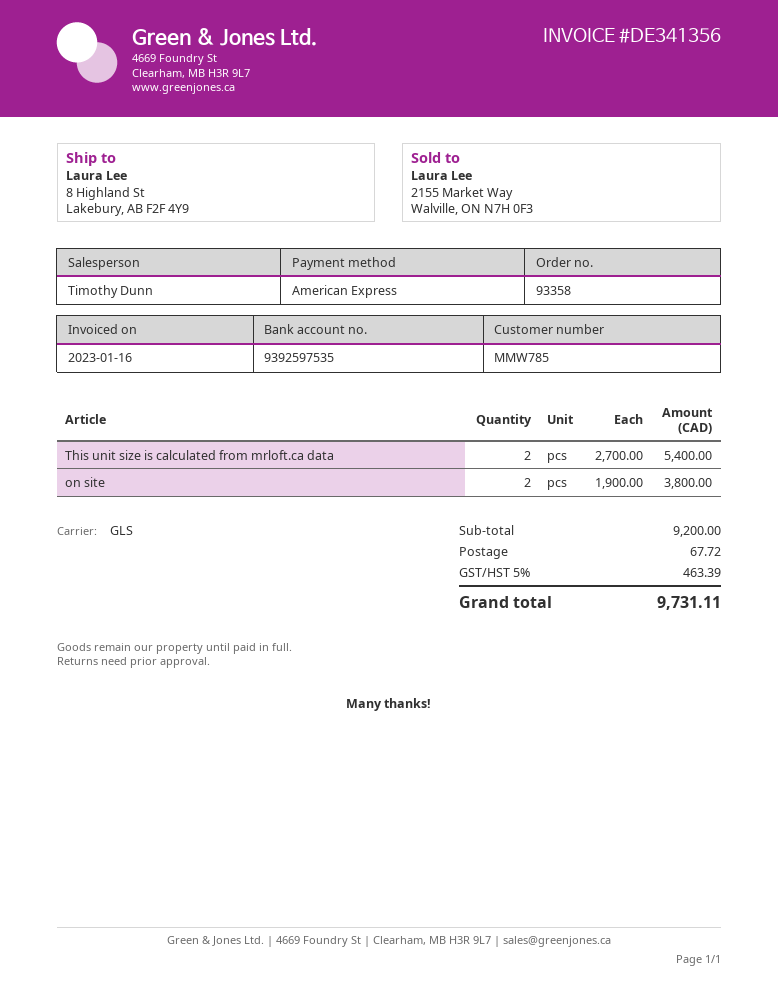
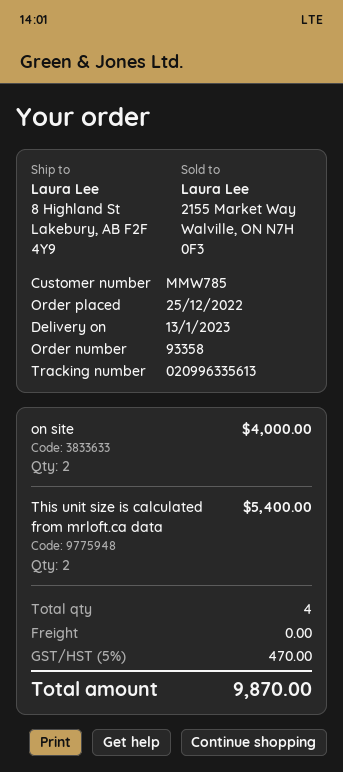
on site: 2 for 3800.00 -> 2 for 4000.00
shipping: 67.72 -> 0.00
tax: 5% = 463.39 -> 5% = 470.00
total: 9731.11 -> 9870.00

